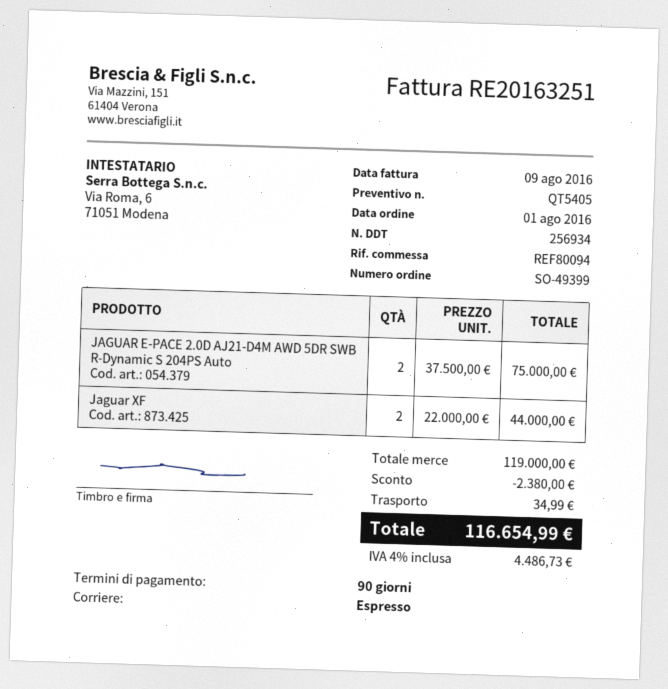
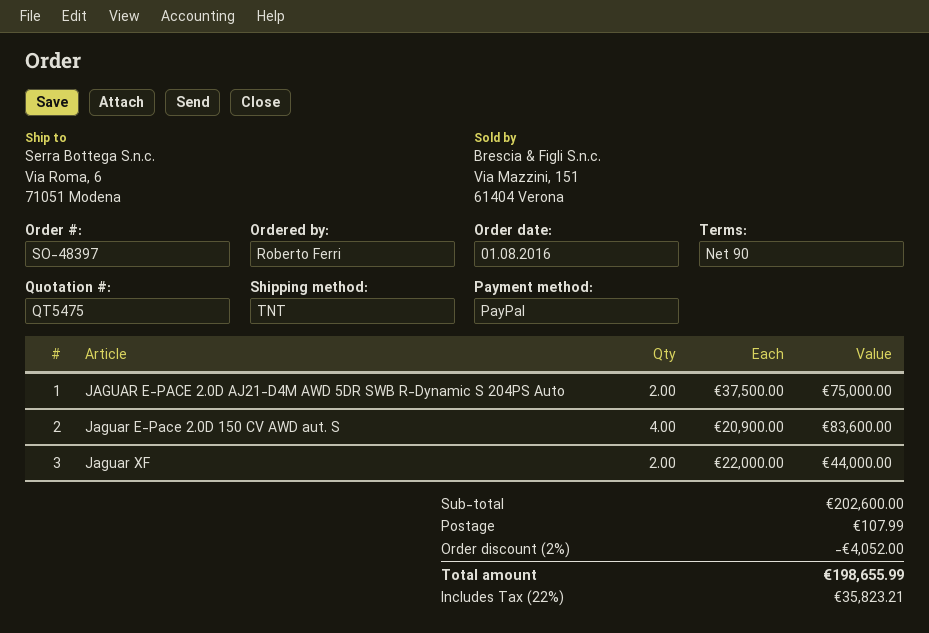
quote number: QT5405 -> QT5475
order number: SO-49399 -> SO-48397
shipping method: express -> TNT
Jaguar E-Pace 2.0D 150 CV AWD aut. S: none -> 4 x 20900.00 = 83600.00
subtotal: 119000.00 -> 202600.00
discount: 2380.00 -> 4052.00
shipping: 34.99 -> 107.99
tax: 4% = 4486.73 -> 22% = 35823.21
total: 116654.99 -> 198655.99

